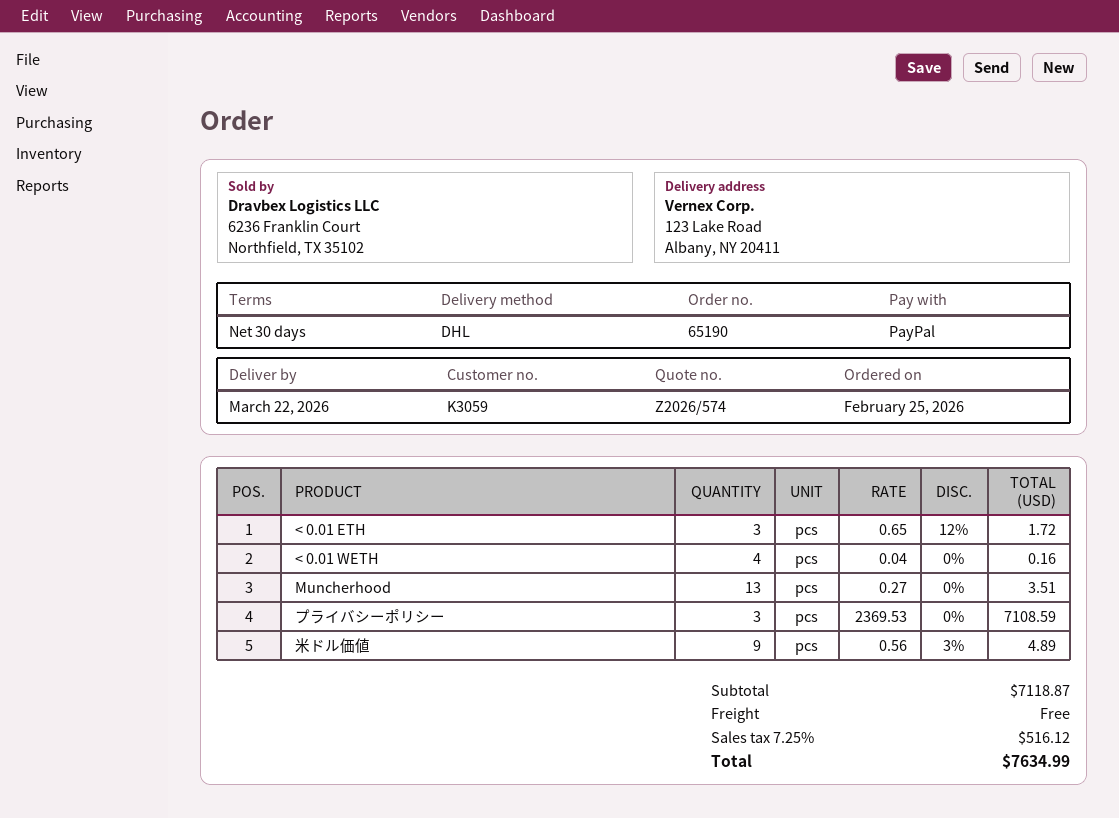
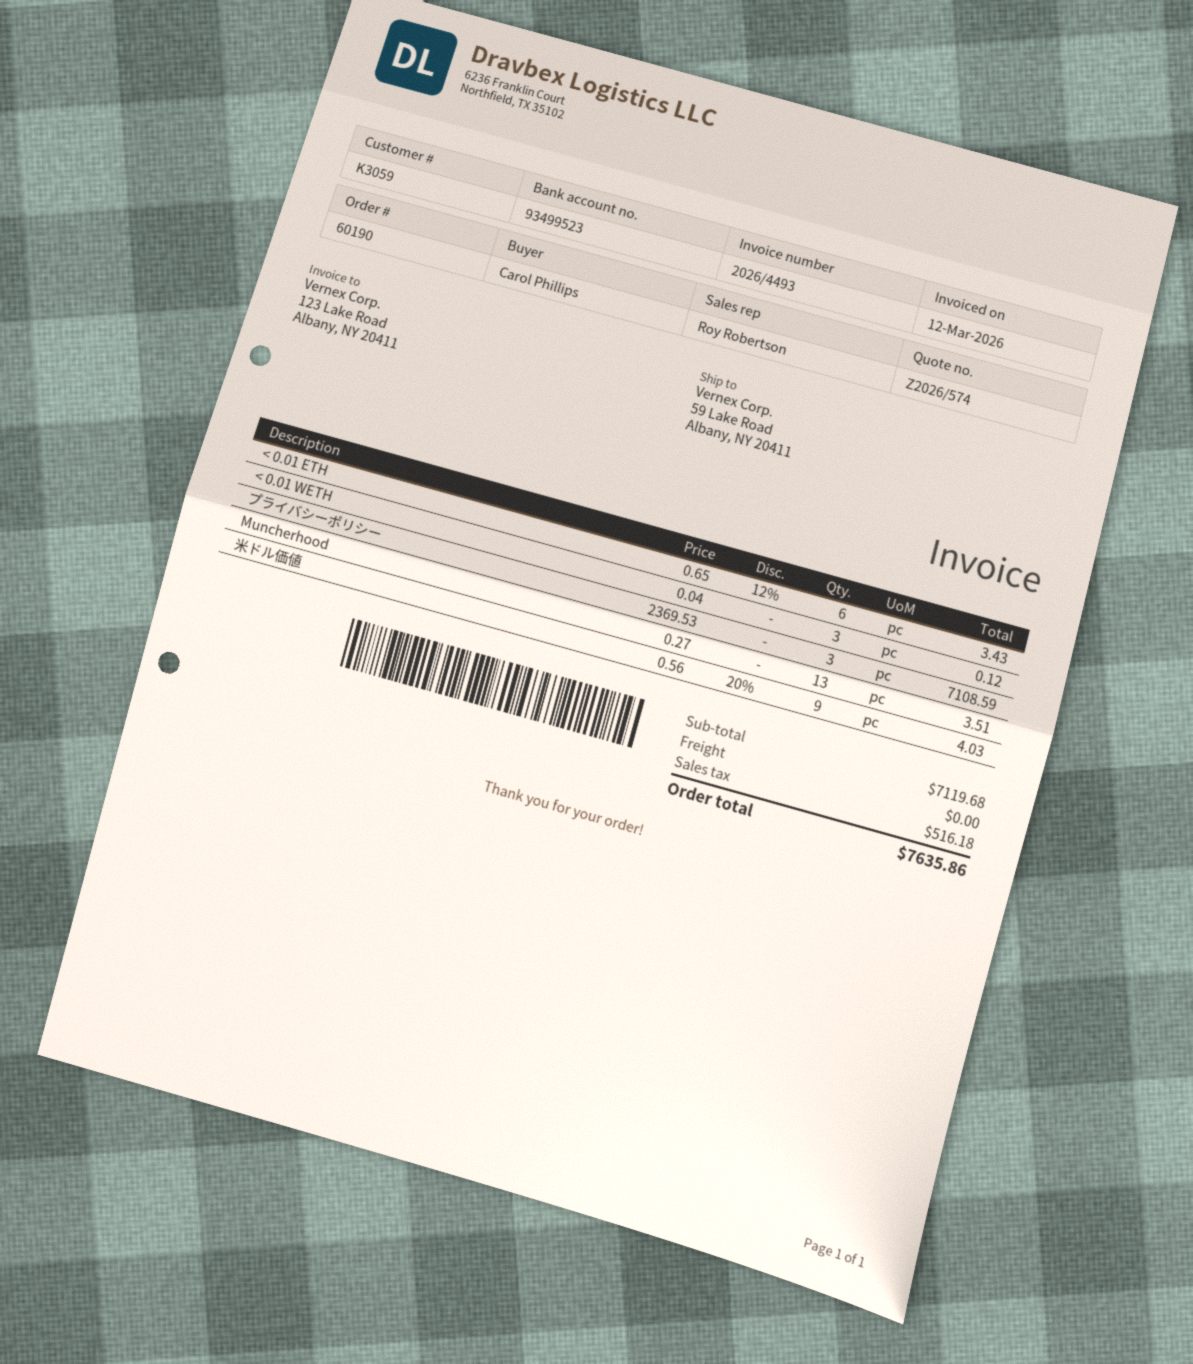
order number: 65190 -> 60190
ship to: 123 Lake Road, Albany, NY 20411 -> 59 Lake Road, Albany, NY 20411
< 0.01 ETH: 3 x 0.65 - 12% = 1.72 -> 6 x 0.65 - 12% = 3.43
< 0.01 WETH: 4 x 0.04 = 0.16 -> 3 x 0.04 = 0.12
米ドル価値: 9 x 0.56 - 3% = 4.89 -> 9 x 0.56 - 20% = 4.03
subtotal: 7118.87 -> 7119.68
tax: 516.12 -> 516.18
total: 7634.99 -> 7635.86

